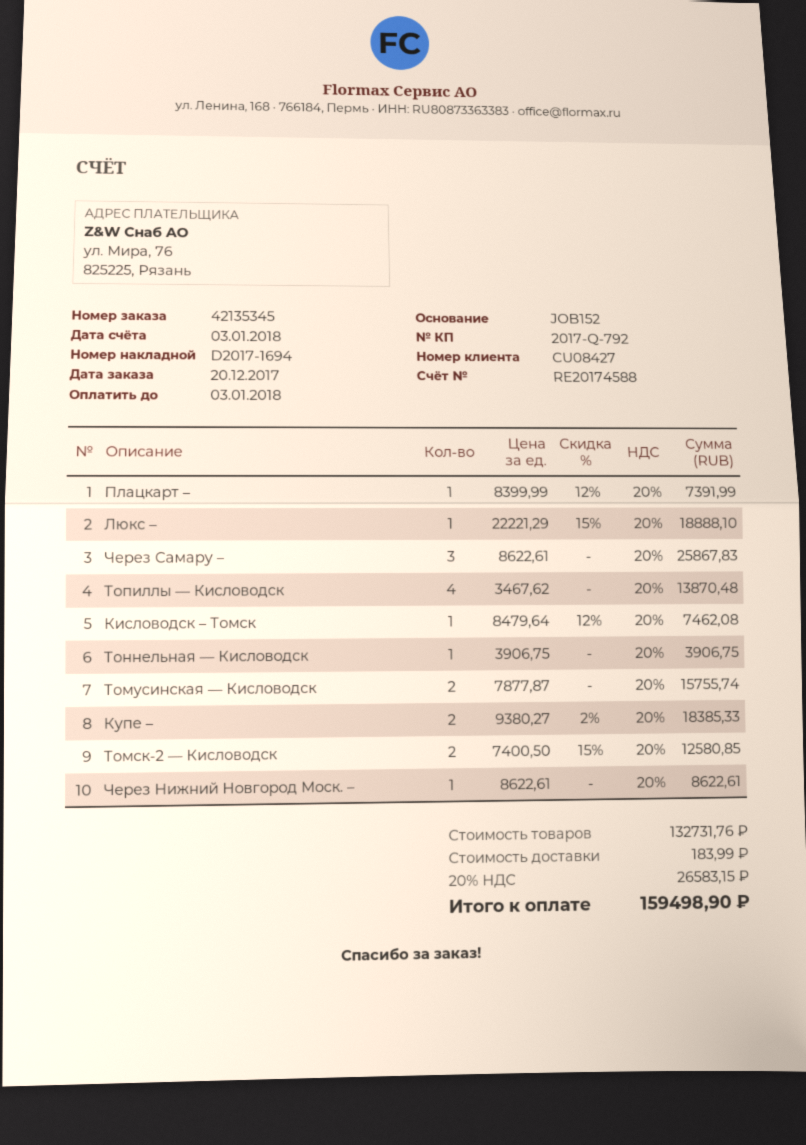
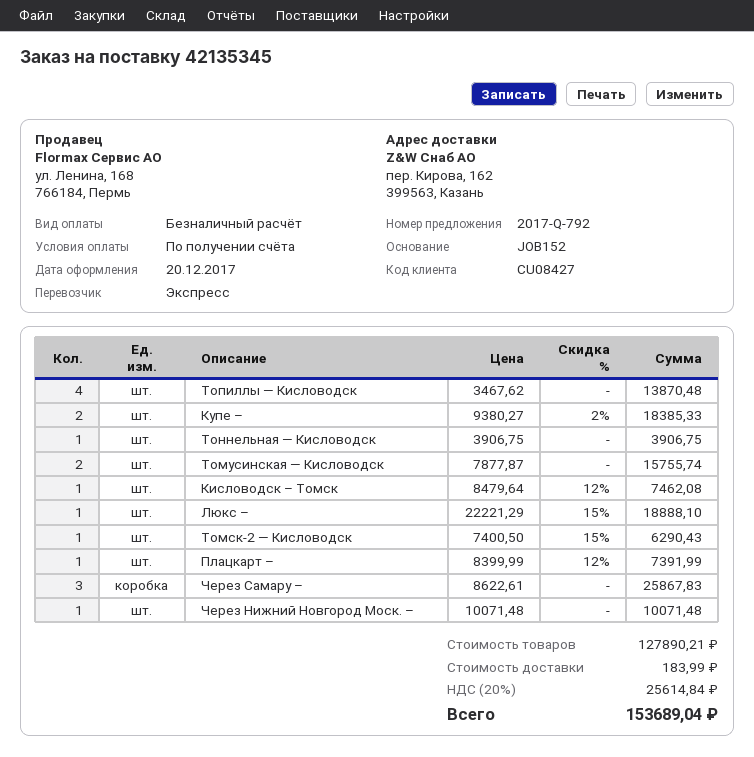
Томск-2 — Кисловодск: 2 x 7400.50 - 15% = 12580.85 -> 1 x 7400.50 - 15% = 6290.43
Через Нижний Новгород Моск. –: 1 x 8622.61 = 8622.61 -> 1 x 10071.48 = 10071.48
subtotal: 132731.76 -> 127890.21
tax: 20% = 26583.15 -> 20% = 25614.84
total: 159498.90 -> 153689.04

